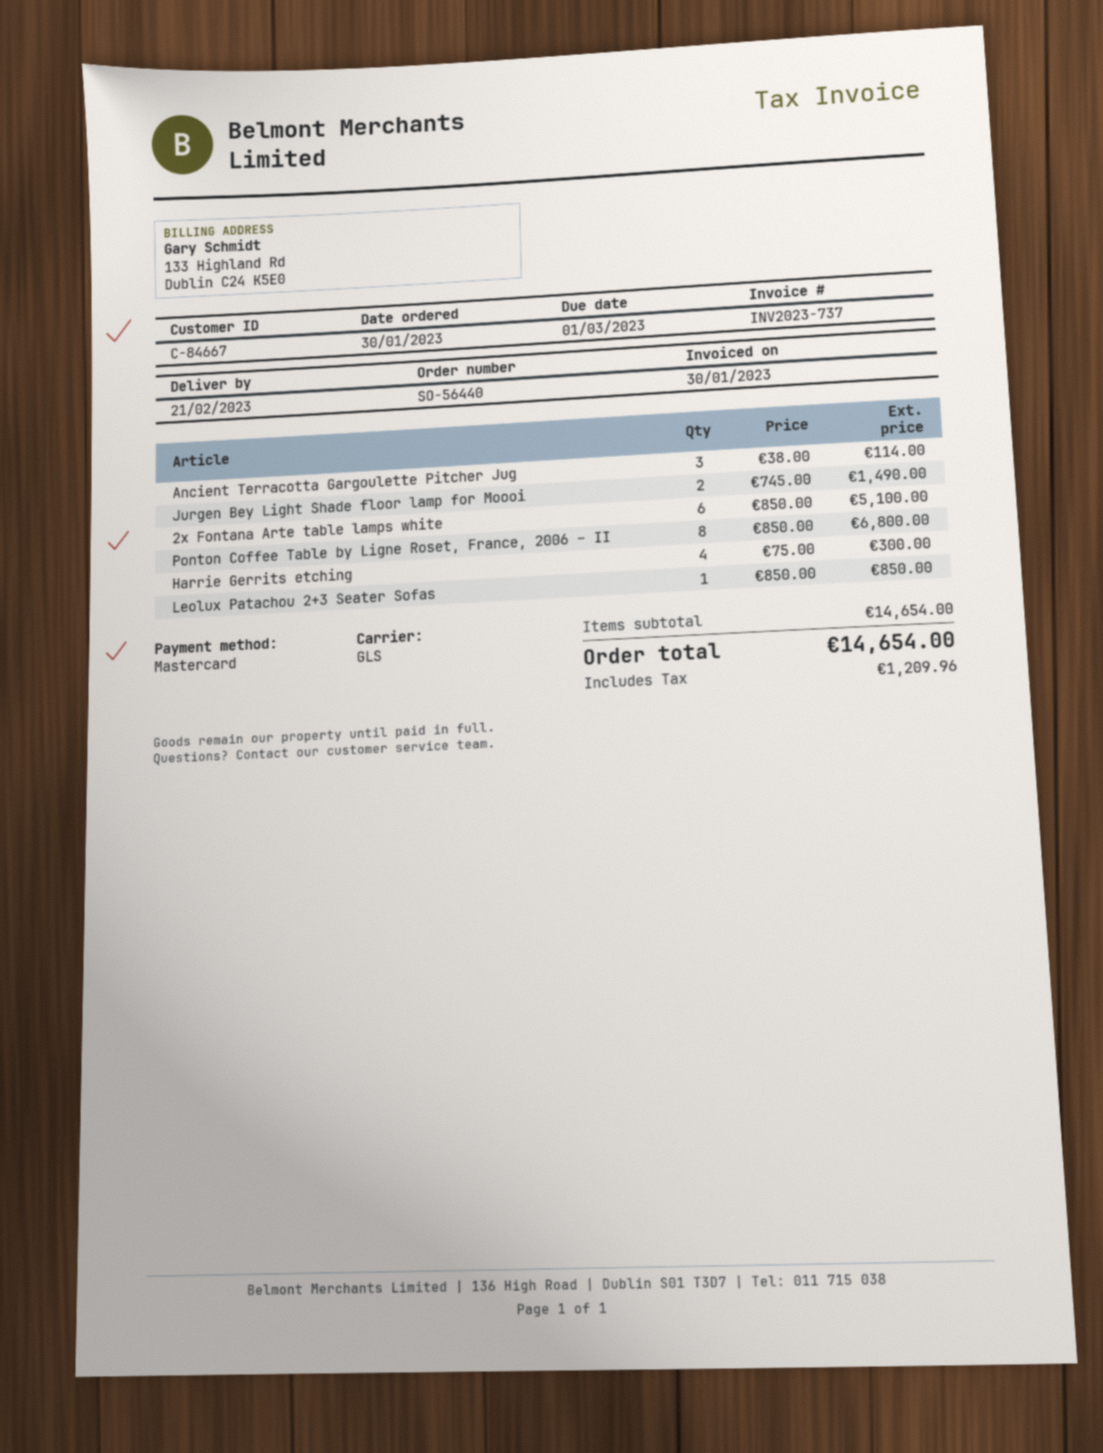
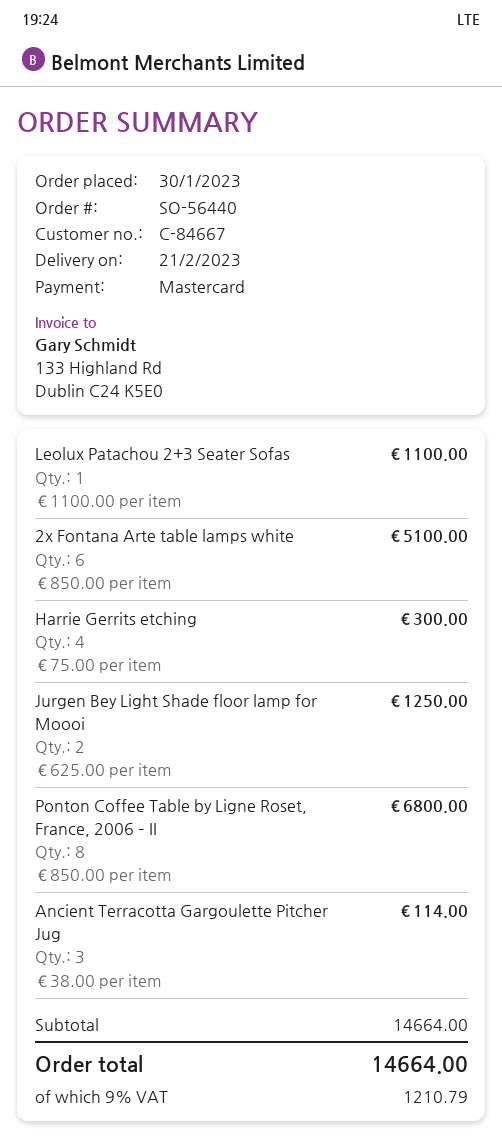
Jurgen Bey Light Shade floor lamp for Moooi: 2 x 745.00 = 1490.00 -> 2 x 625.00 = 1250.00
Leolux Patachou 2+3 Seater Sofas: 1 x 850.00 = 850.00 -> 1 x 1100.00 = 1100.00
subtotal: 14654.00 -> 14664.00
tax: 1209.96 -> 1210.79
total: 14654.00 -> 14664.00

